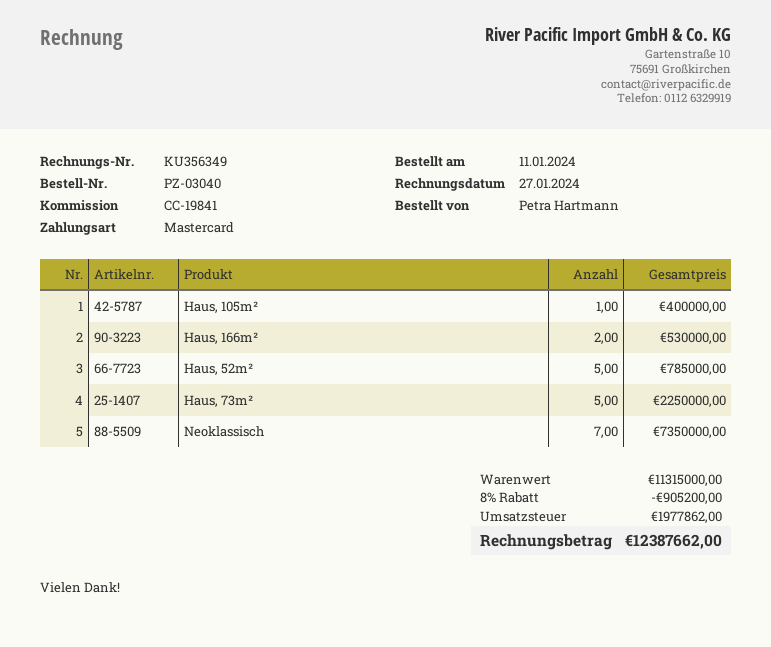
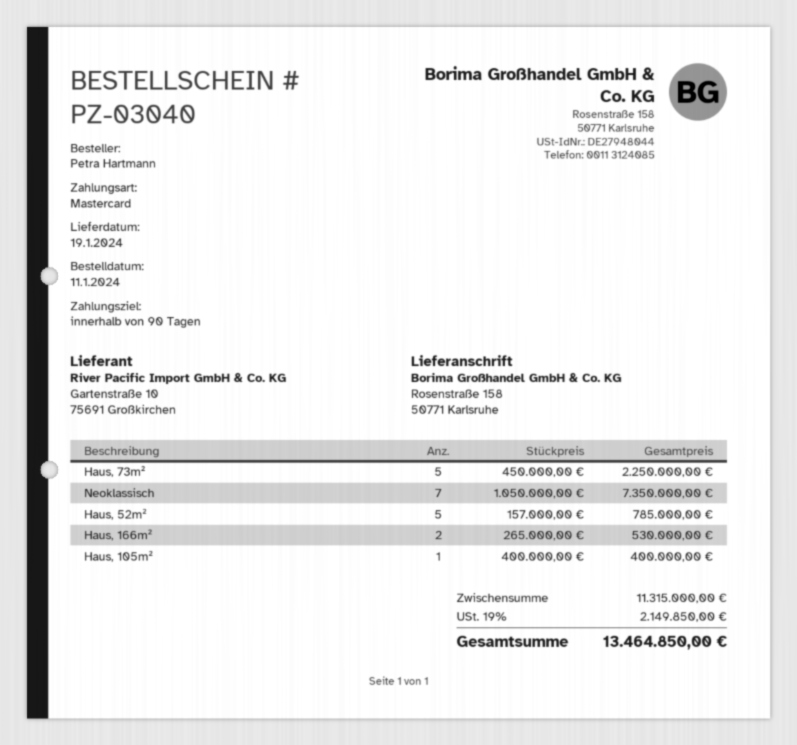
discount: 8% = 905200.00 -> none
tax: 1977862.00 -> 2149850.00
total: 12387662.00 -> 13464850.00

